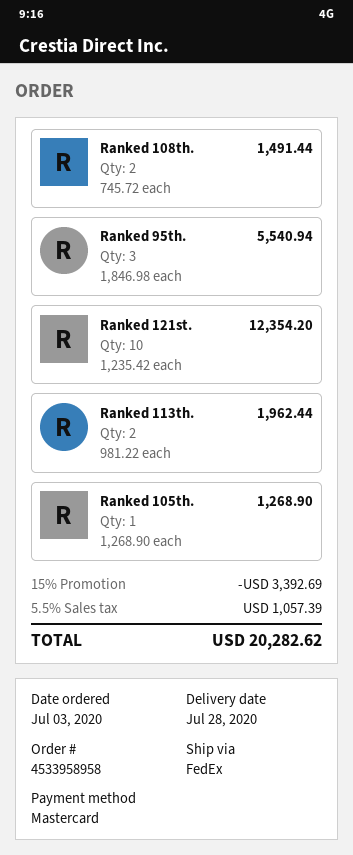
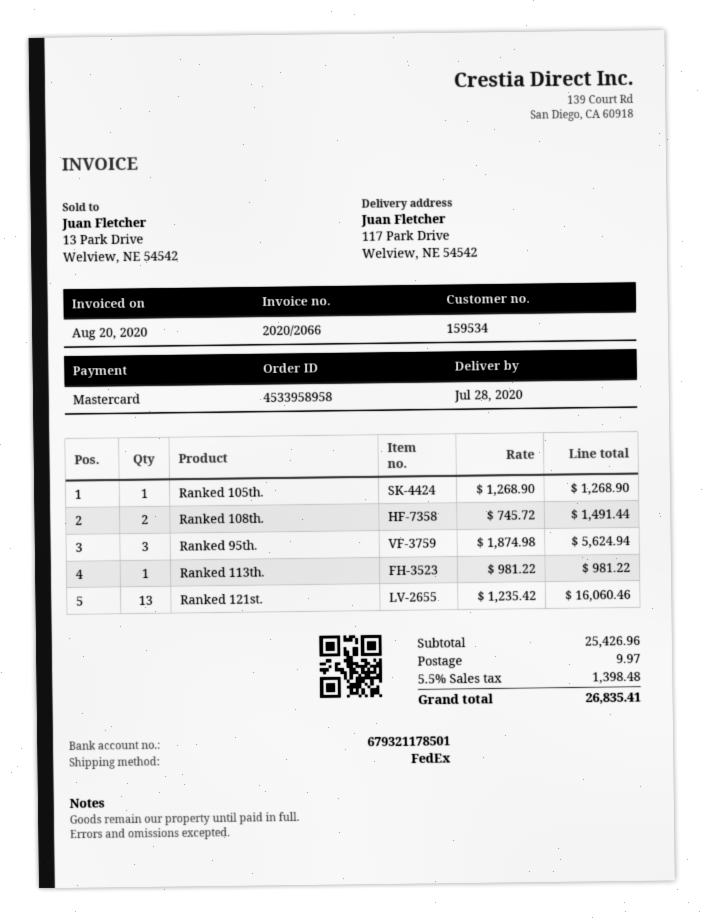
Ranked 95th.: 3 x 1846.98 = 5540.94 -> 3 x 1874.98 = 5624.94
Ranked 121st.: 10 x 1235.42 = 12354.20 -> 13 x 1235.42 = 16060.46
Ranked 113th.: 2 x 981.22 = 1962.44 -> 1 x 981.22 = 981.22
discount: 15% = 3392.69 -> none
shipping: none -> 9.97
tax: 5.5% = 1057.39 -> 5.5% = 1398.48
total: 20282.62 -> 26835.41

